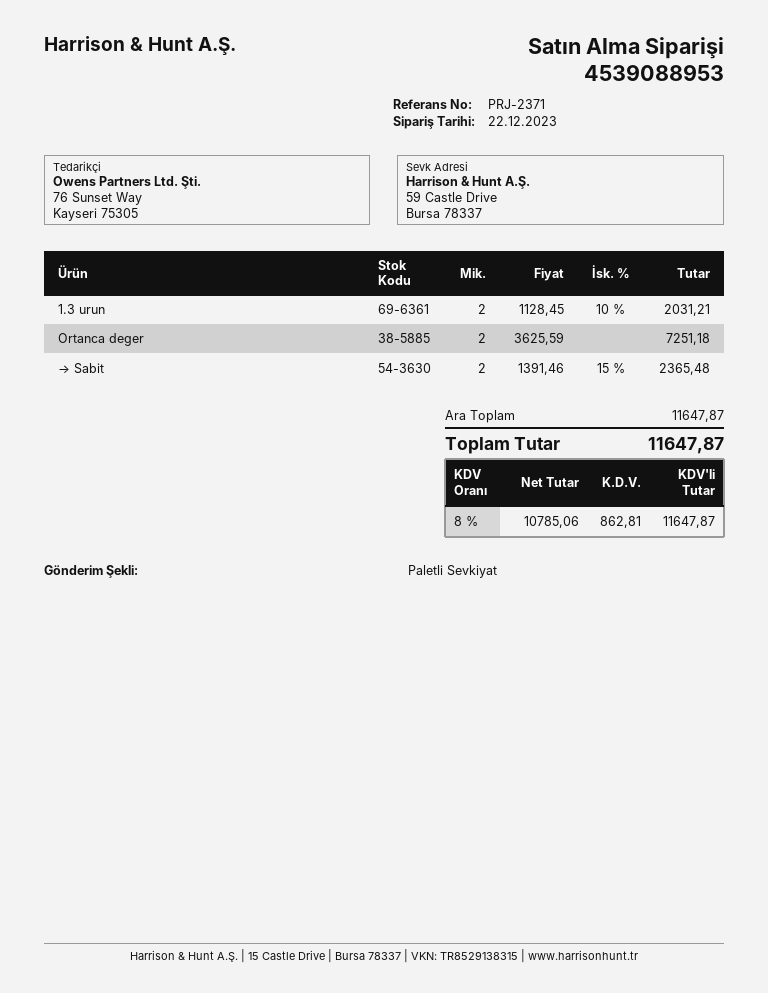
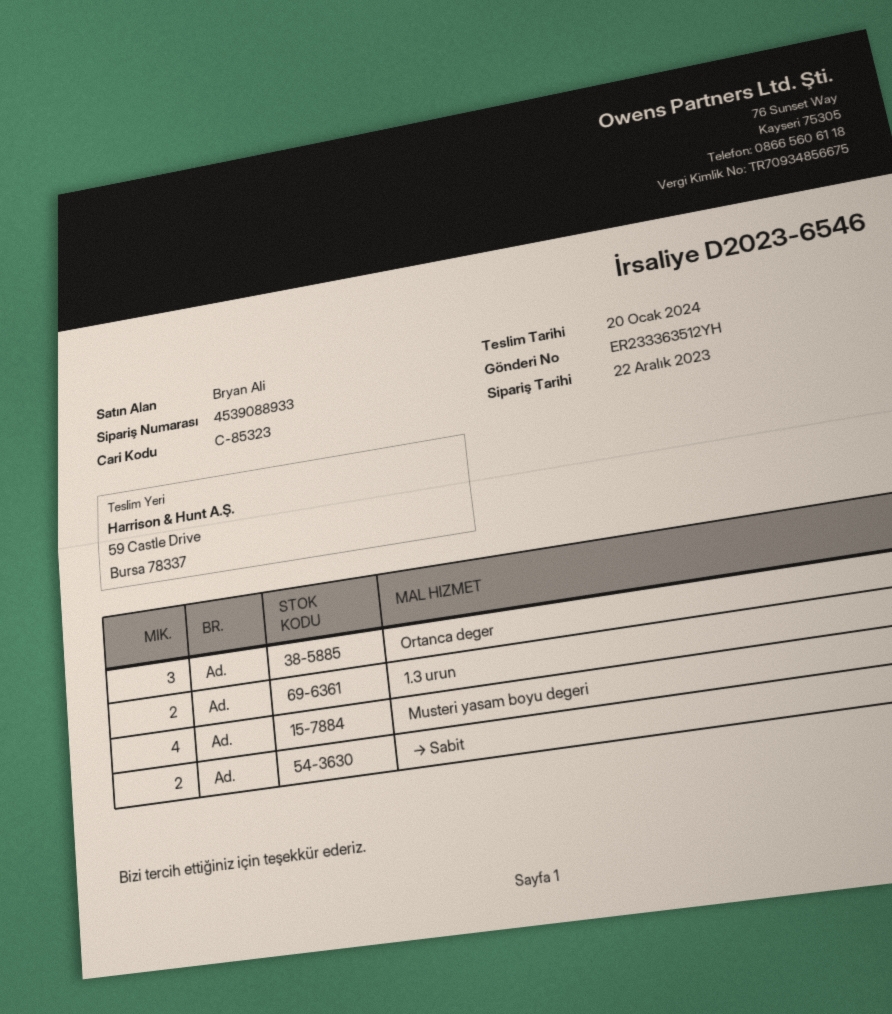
order number: 4539088953 -> 4539088933
Ortanca deger: 2 -> 3
Musteri yasam boyu degeri: none -> 4

